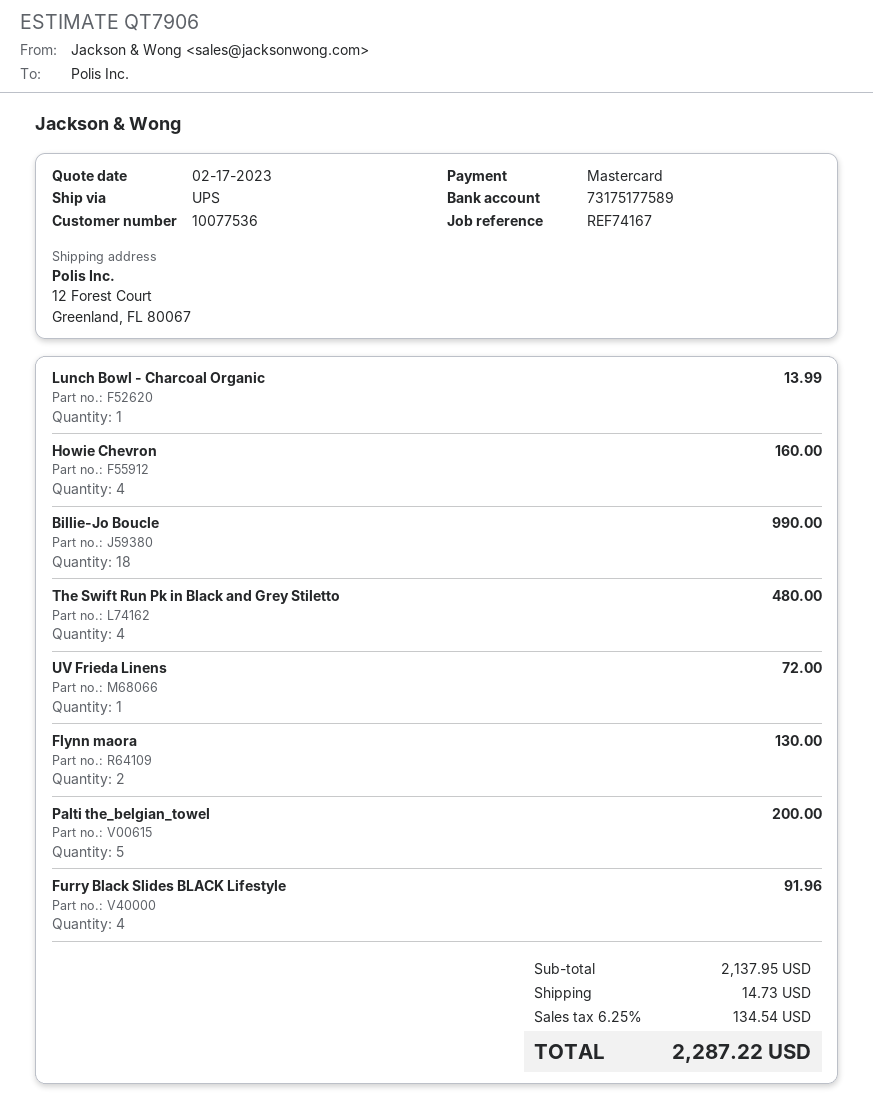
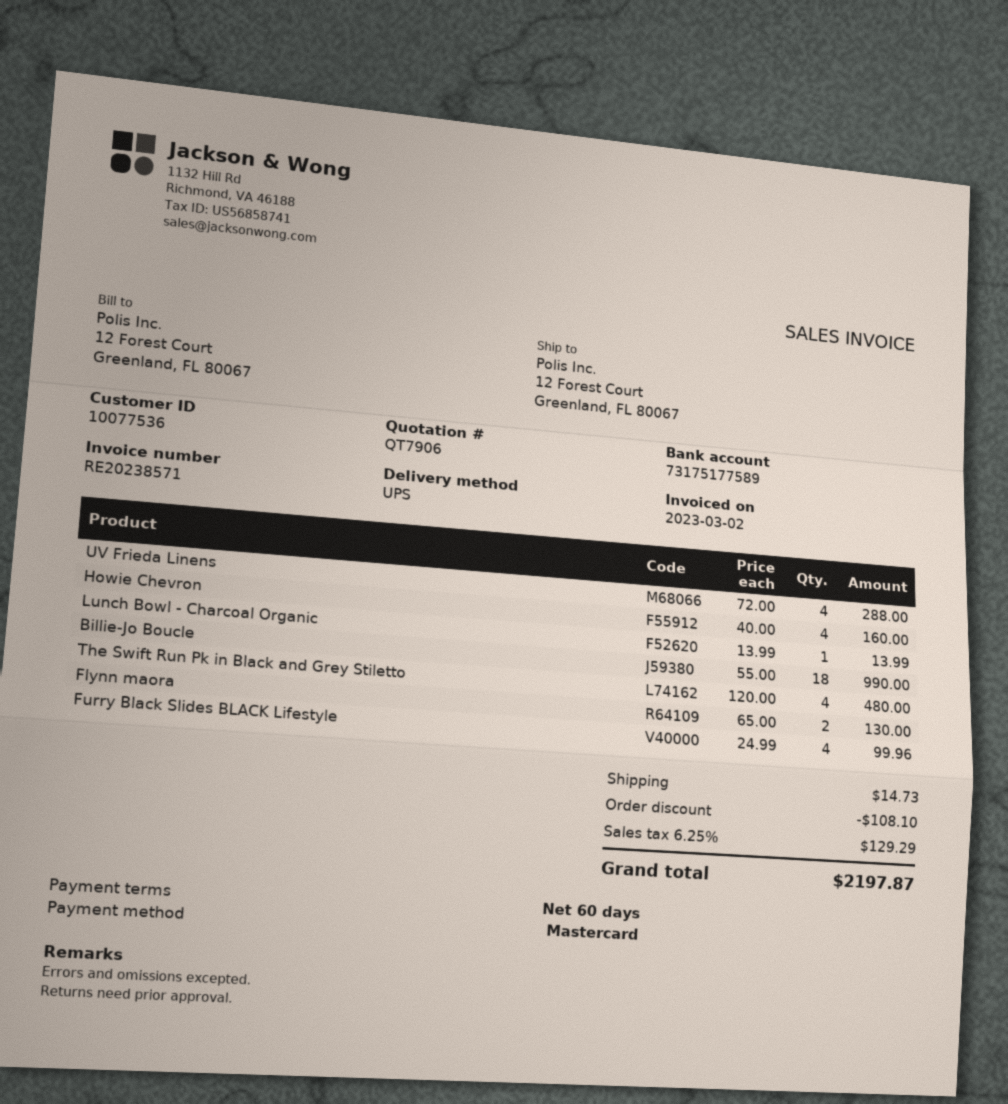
UV Frieda Linens: 1 for 72.00 -> 4 for 288.00
Palti the_belgian_towel: 5 for 200.00 -> none
Furry Black Slides BLACK Lifestyle: 4 for 91.96 -> 4 for 99.96
discount: none -> 108.10
tax: 6.25% = 134.54 -> 6.25% = 129.29
total: 2287.22 -> 2197.87

